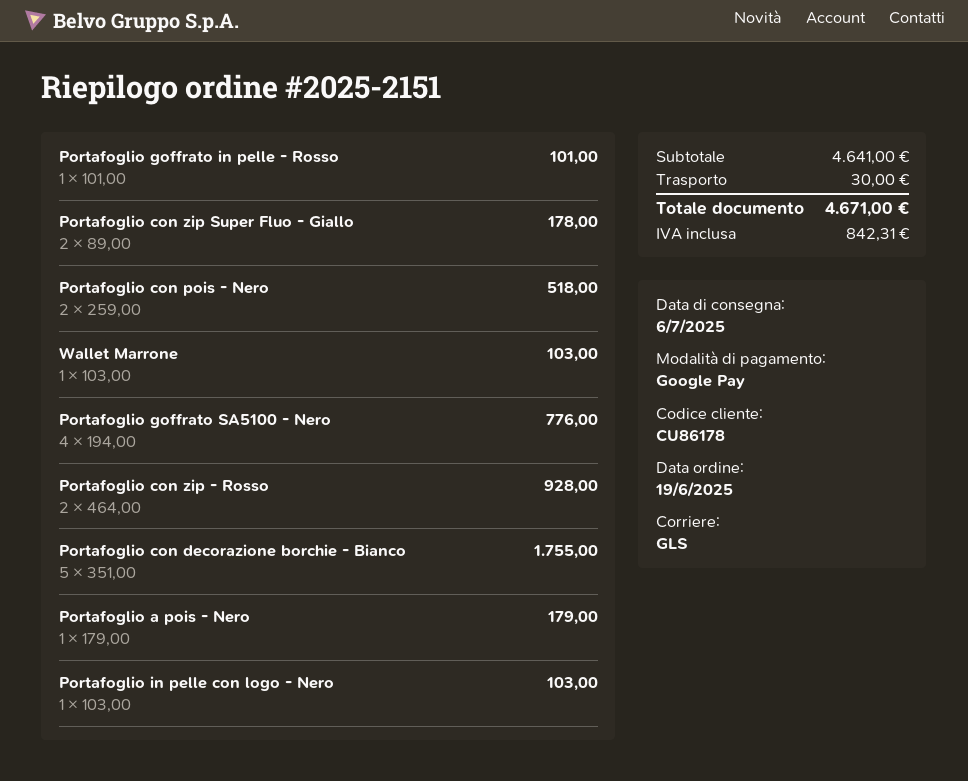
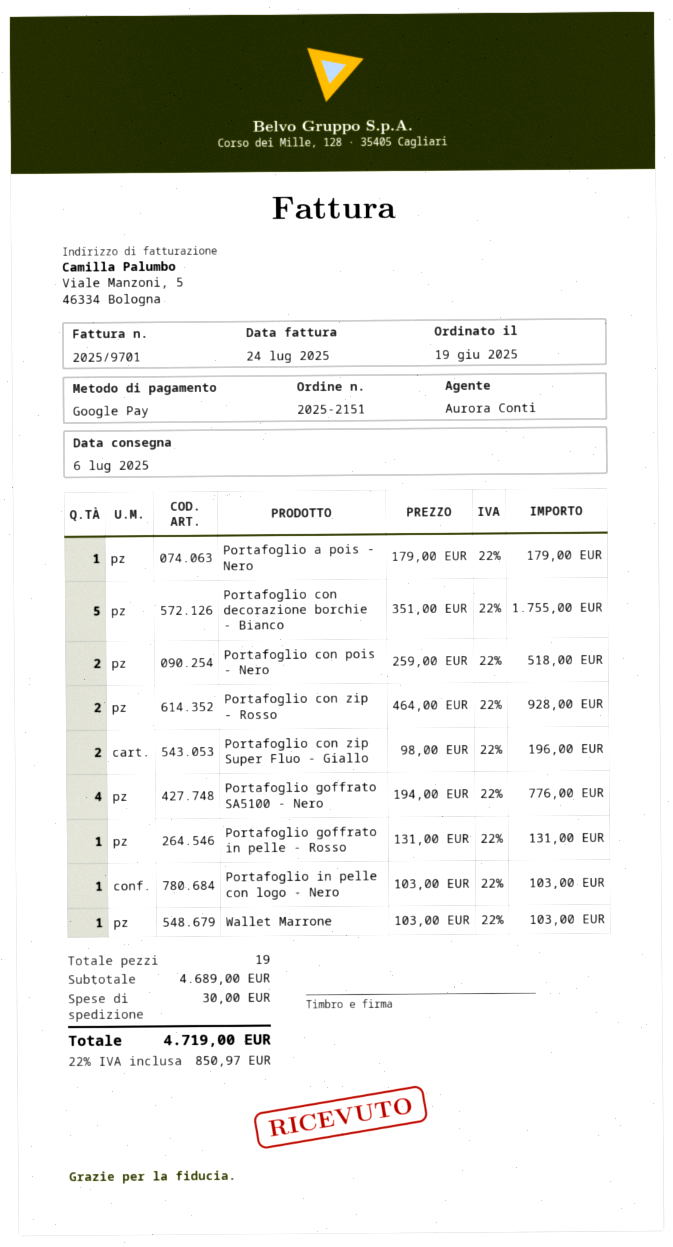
Portafoglio goffrato in pelle - Rosso: 1 x 101.00 = 101.00 -> 1 x 131.00 = 131.00
Portafoglio con zip Super Fluo - Giallo: 2 x 89.00 = 178.00 -> 2 x 98.00 = 196.00
subtotal: 4641.00 -> 4689.00
tax: 842.31 -> 850.97
total: 4671.00 -> 4719.00

